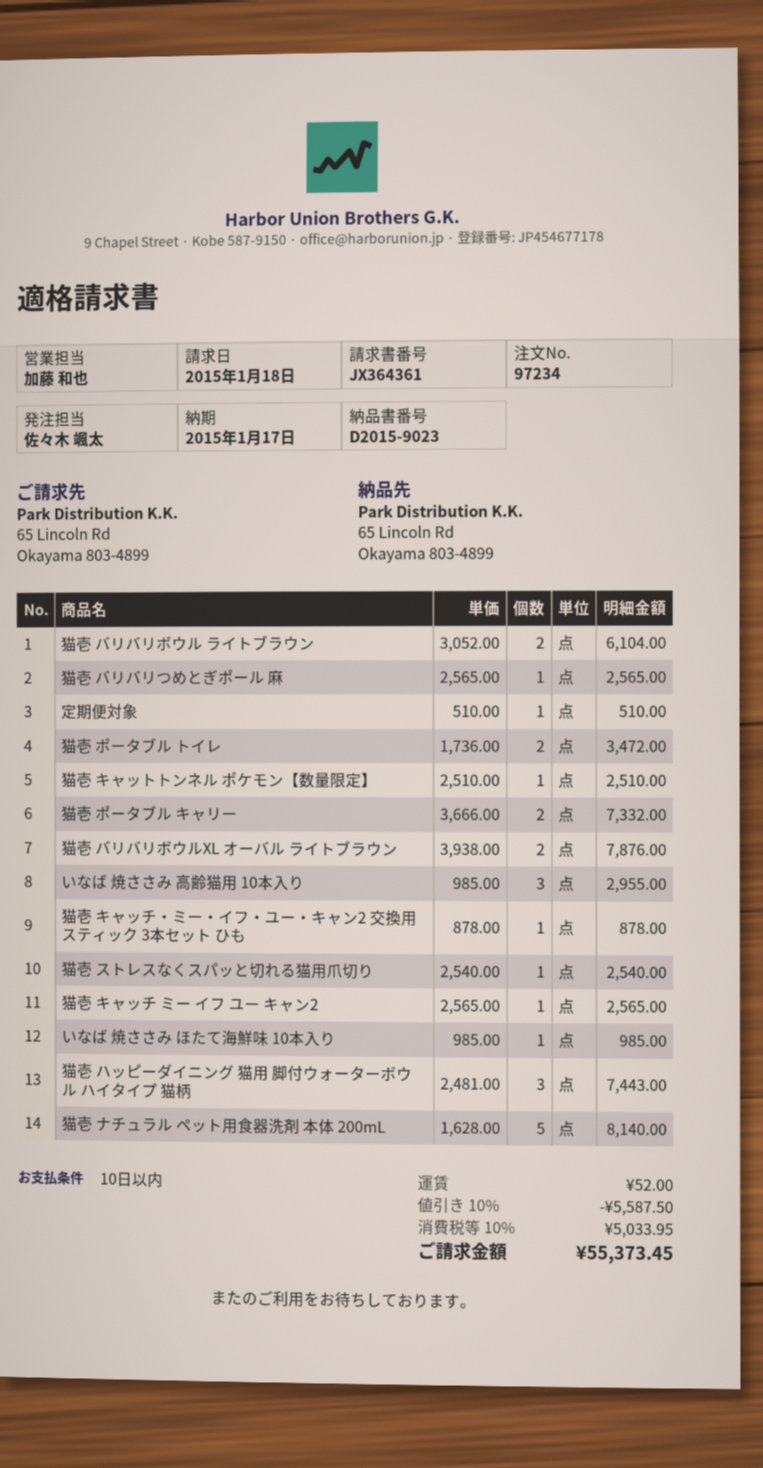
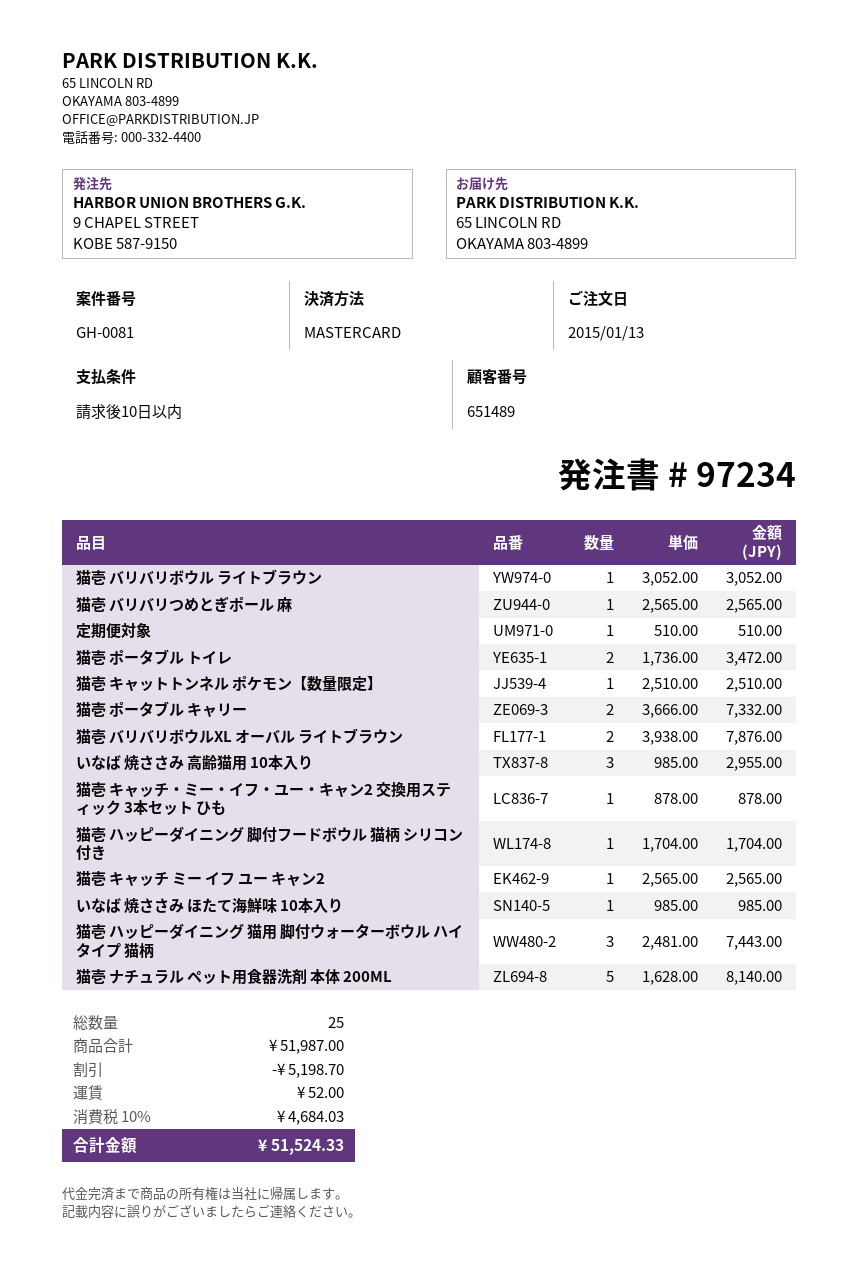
猫壱 バリバリボウル ライトブラウン: 2 x 3052.00 = 6104.00 -> 1 x 3052.00 = 3052.00
猫壱 ストレスなくスパッと切れる猫用爪切り: 1 x 2540.00 = 2540.00 -> none
猫壱 ハッピーダイニング 脚付フードボウル 猫柄 シリコン付き: none -> 1 x 1704.00 = 1704.00
discount: 5587.50 -> 5198.70
tax: 10% = 5033.95 -> 10% = 4684.03
total: 55373.45 -> 51524.33

